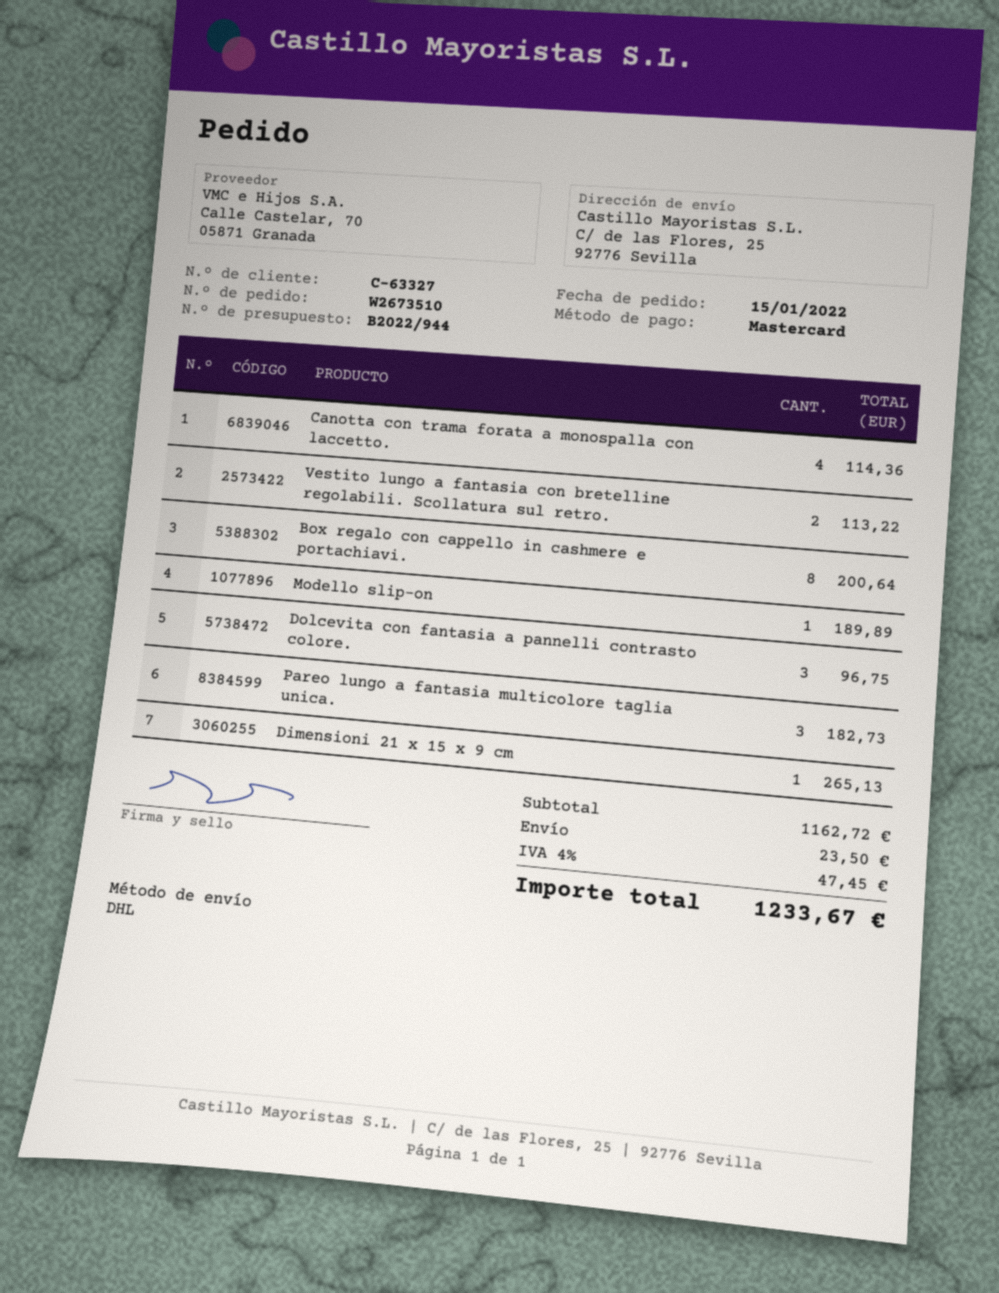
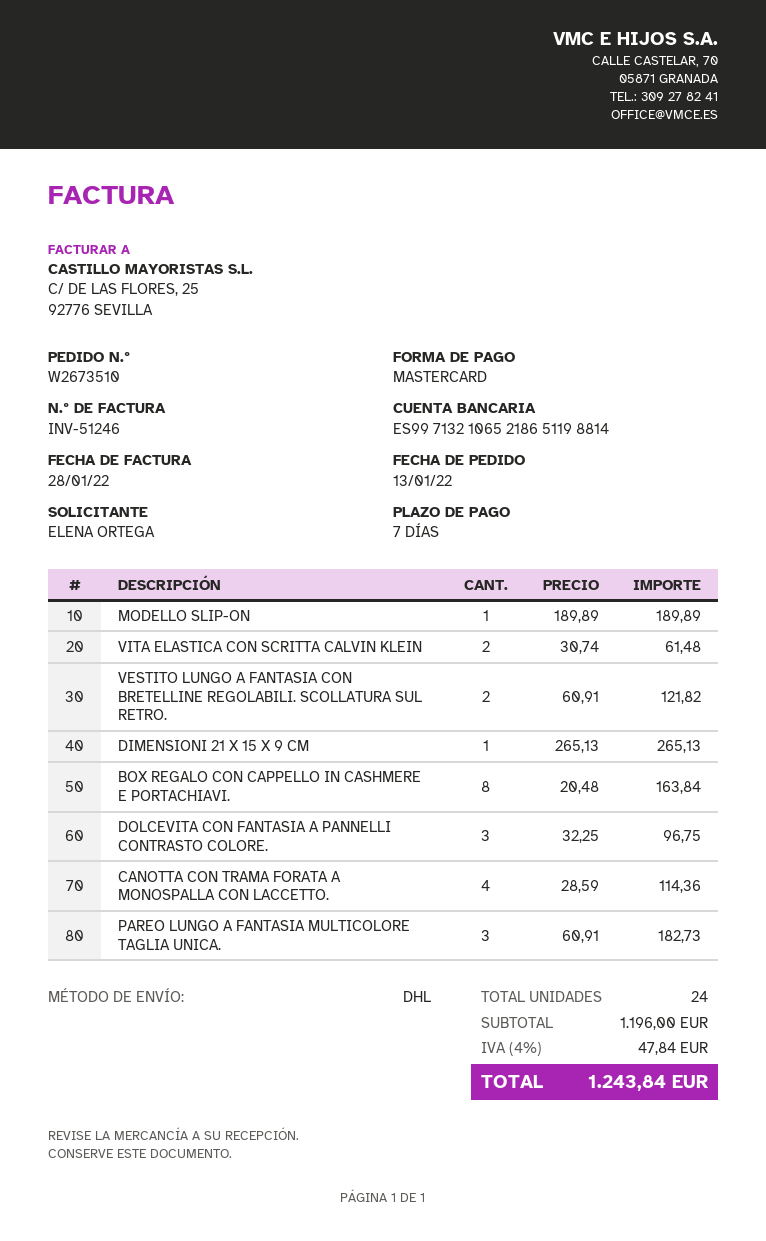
order date: 2022-01-15 -> 2022-01-13
Vestito lungo a fantasia con bretelline regolabili. Scollatura sul retro.: 2 for 113.22 -> 2 for 121.82
Box regalo con cappello in cashmere e portachiavi.: 8 for 200.64 -> 8 for 163.84
VITA ELASTICA CON SCRITTA CALVIN KLEIN: none -> 2 for 61.48
subtotal: 1162.72 -> 1196.00
shipping: 23.50 -> none
tax: 4% = 47.45 -> 4% = 47.84
total: 1233.67 -> 1243.84

